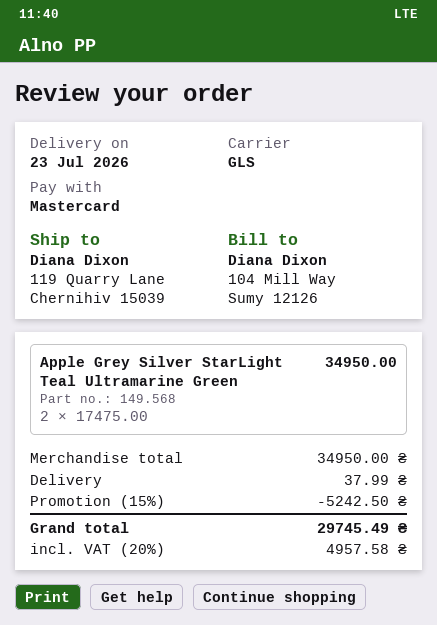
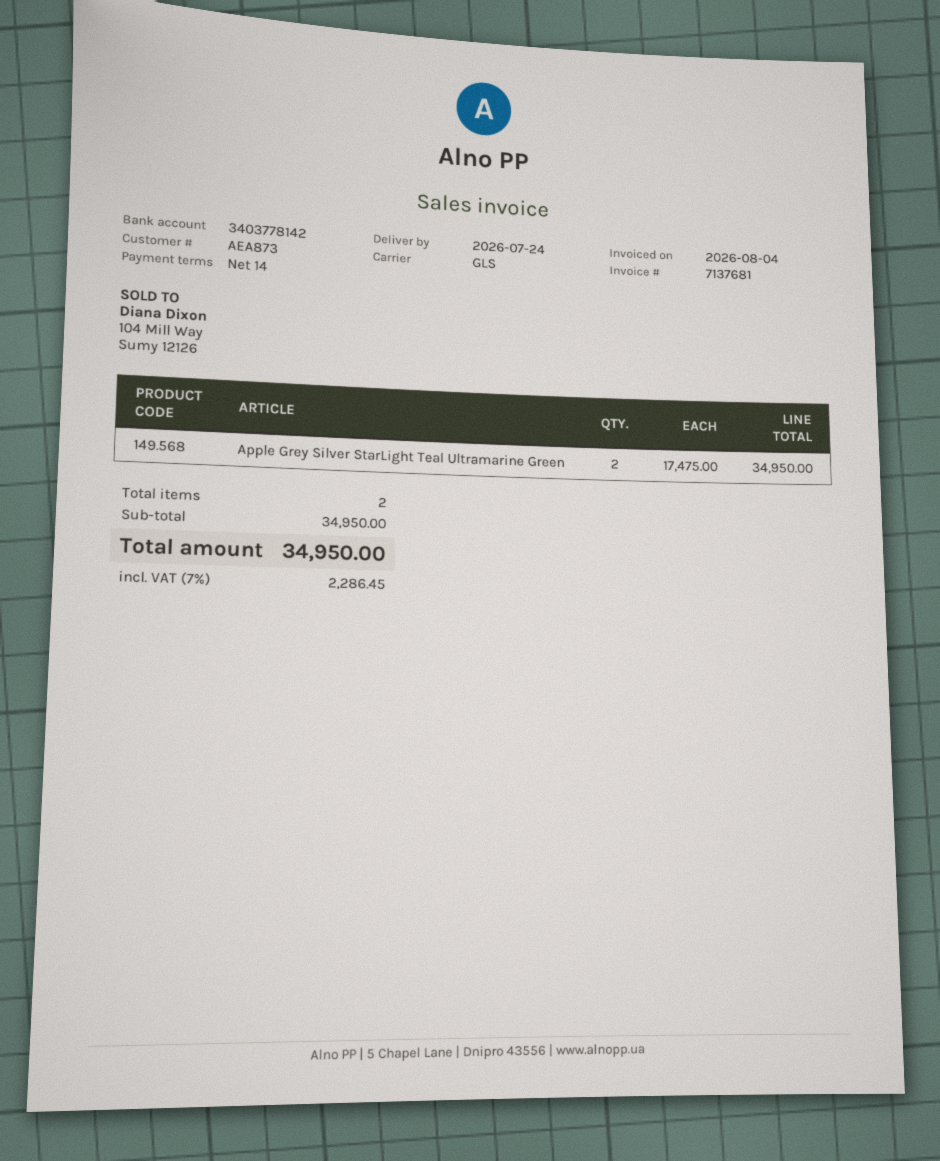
delivery date: 2026-07-23 -> 2026-07-24
discount: 15% = 5242.50 -> none
shipping: 37.99 -> none
tax: 20% = 4957.58 -> 7% = 2286.45
total: 29745.49 -> 34950.00

